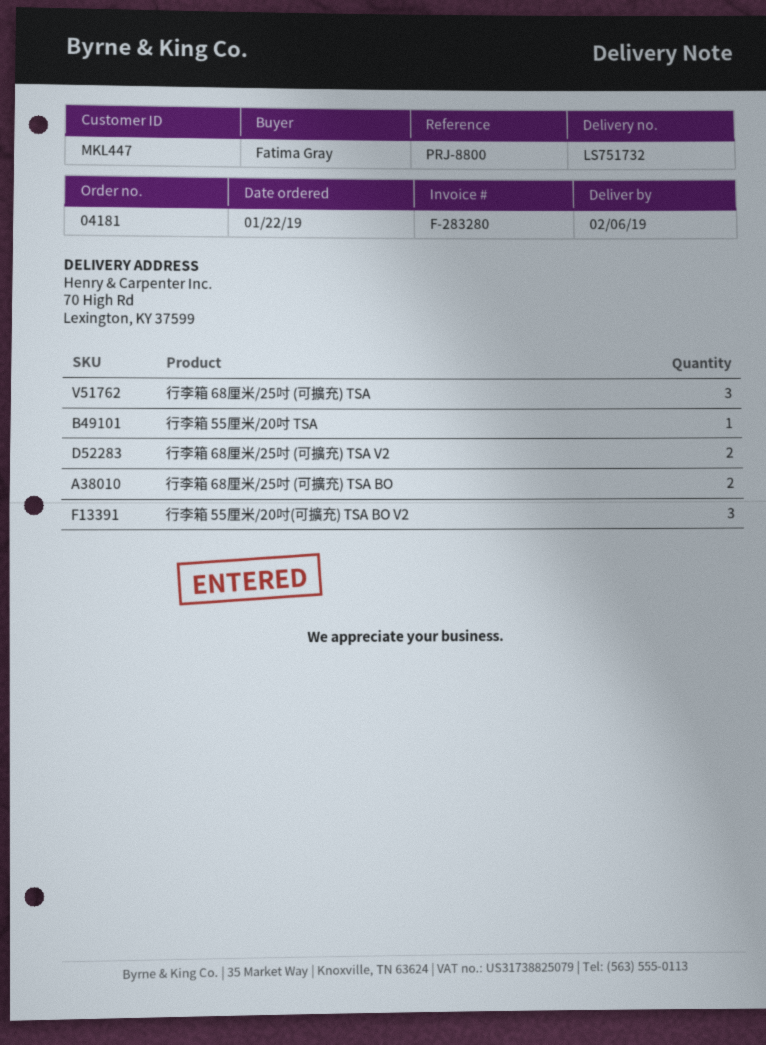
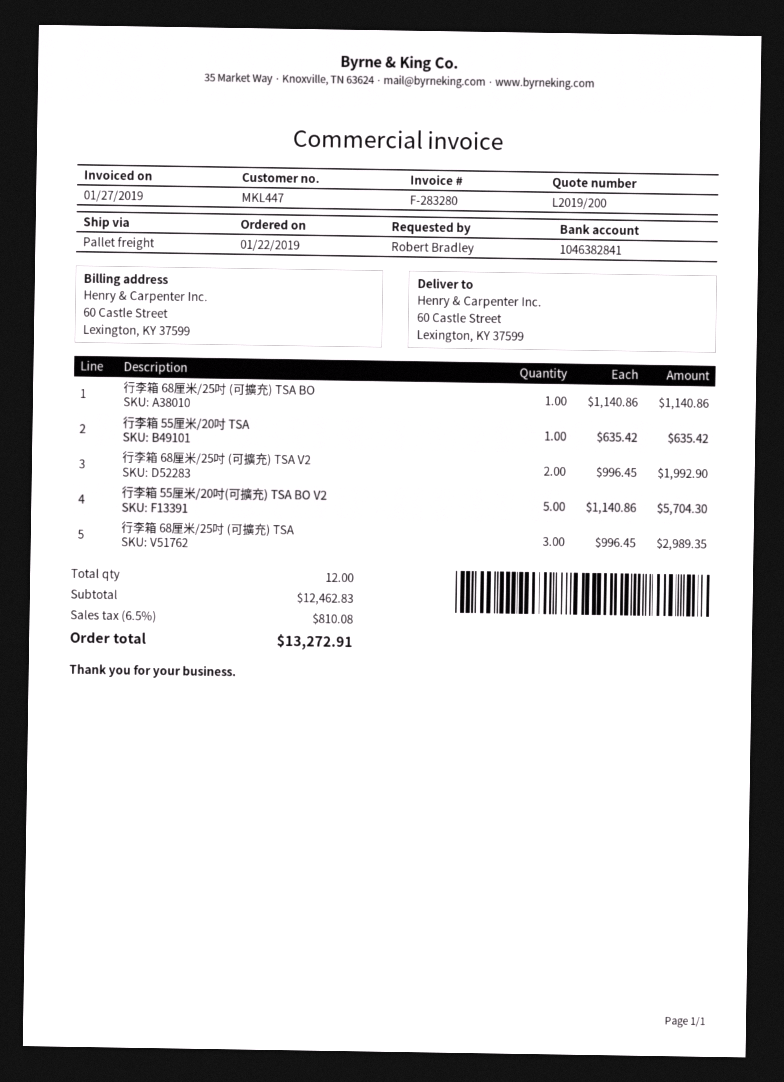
ordered by: Fatima Gray -> Robert Bradley
ship to: 70 High Rd, Lexington, KY 37599 -> 60 Castle Street, Lexington, KY 37599
行李箱 68厘米/25吋 (可擴充) TSA BO: 2 -> 1
行李箱 55厘米/20吋(可擴充) TSA BO V2: 3 -> 5

